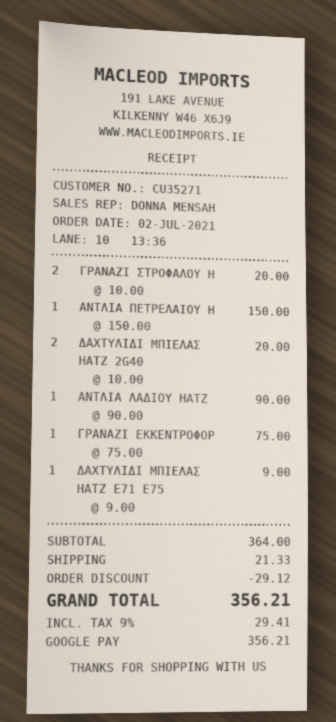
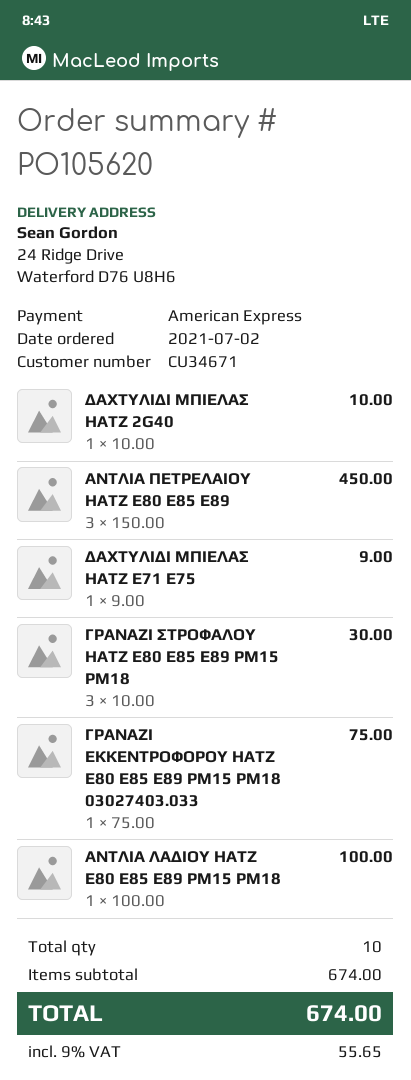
customer number: CU35271 -> CU34671
payment method: Google Pay -> American Express
ΓΡΑΝΑΖΙ ΣΤΡΟΦΑΛΟΥ H: 2 x 10.00 = 20.00 -> 3 x 10.00 = 30.00
ΑΝΤΛΙΑ ΠΕΤΡΕΛΑΙΟΥ H: 1 x 150.00 = 150.00 -> 3 x 150.00 = 450.00
ΔΑΧΤΥΛΙΔΙ ΜΠΙΕΛΑΣ HATZ 2G40: 2 x 10.00 = 20.00 -> 1 x 10.00 = 10.00
ΑΝΤΛΙΑ ΛΑΔΙΟΥ HATZ: 1 x 90.00 = 90.00 -> 1 x 100.00 = 100.00
subtotal: 364.00 -> 674.00
discount: 29.12 -> none
shipping: 21.33 -> none
tax: 9% = 29.41 -> 9% = 55.65
total: 356.21 -> 674.00

